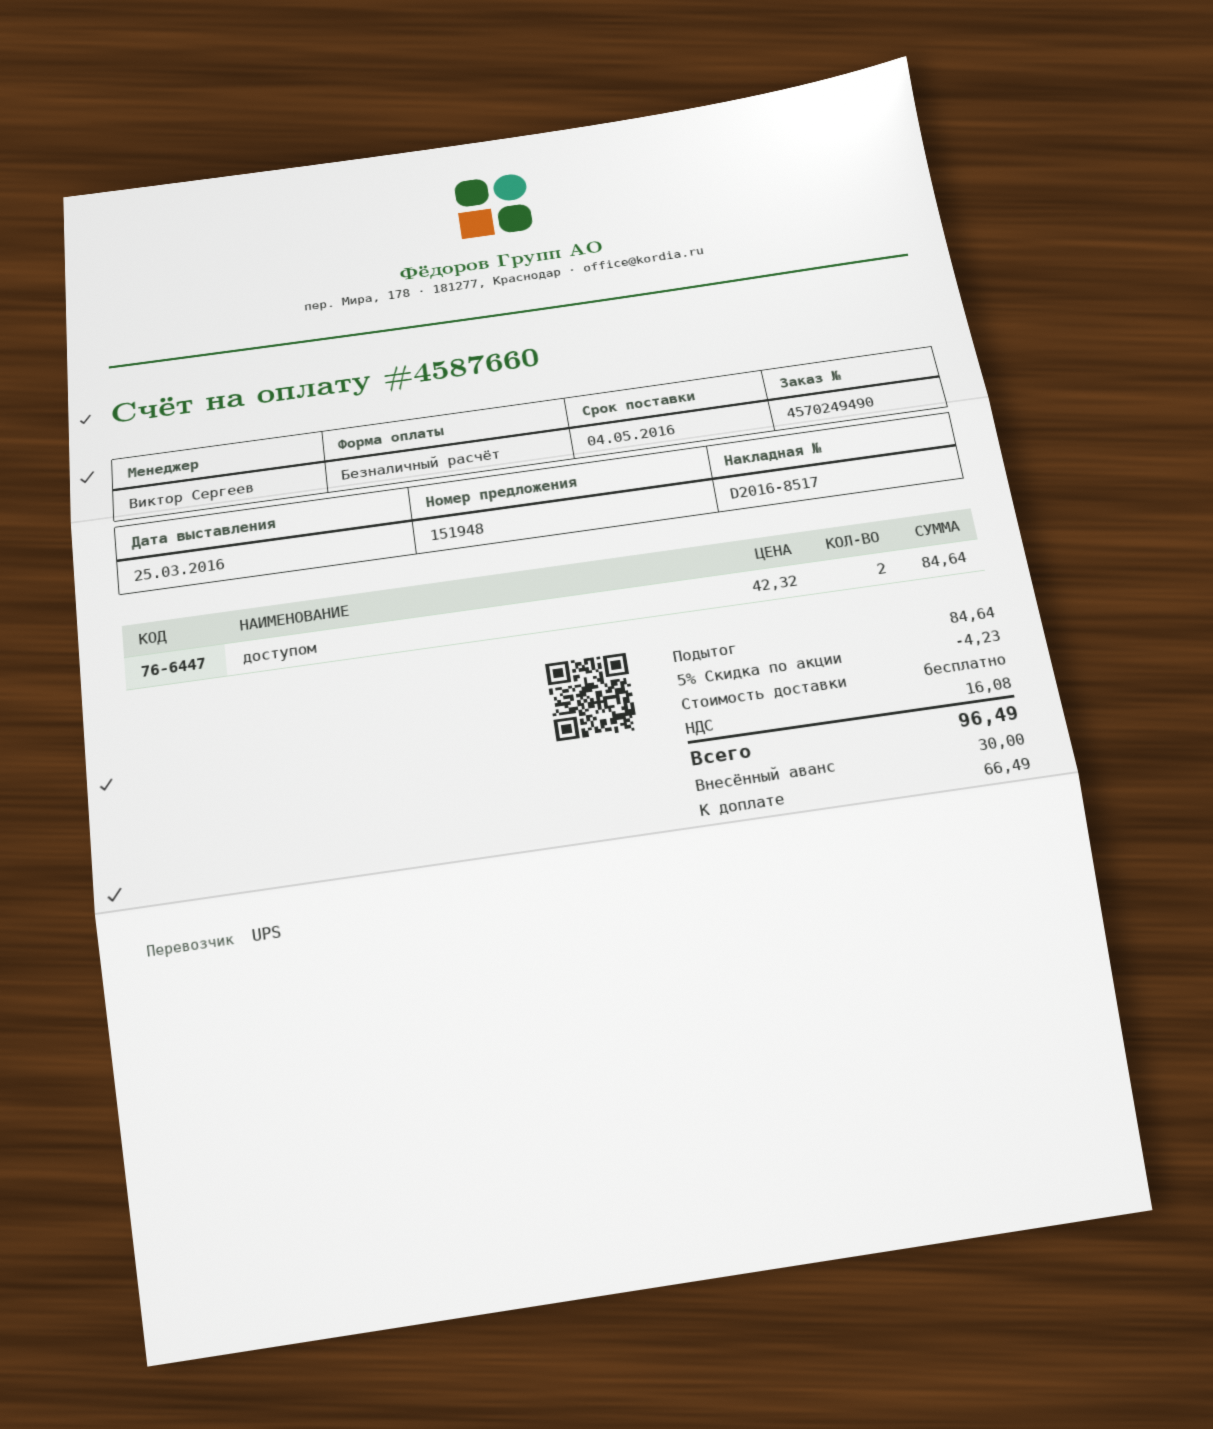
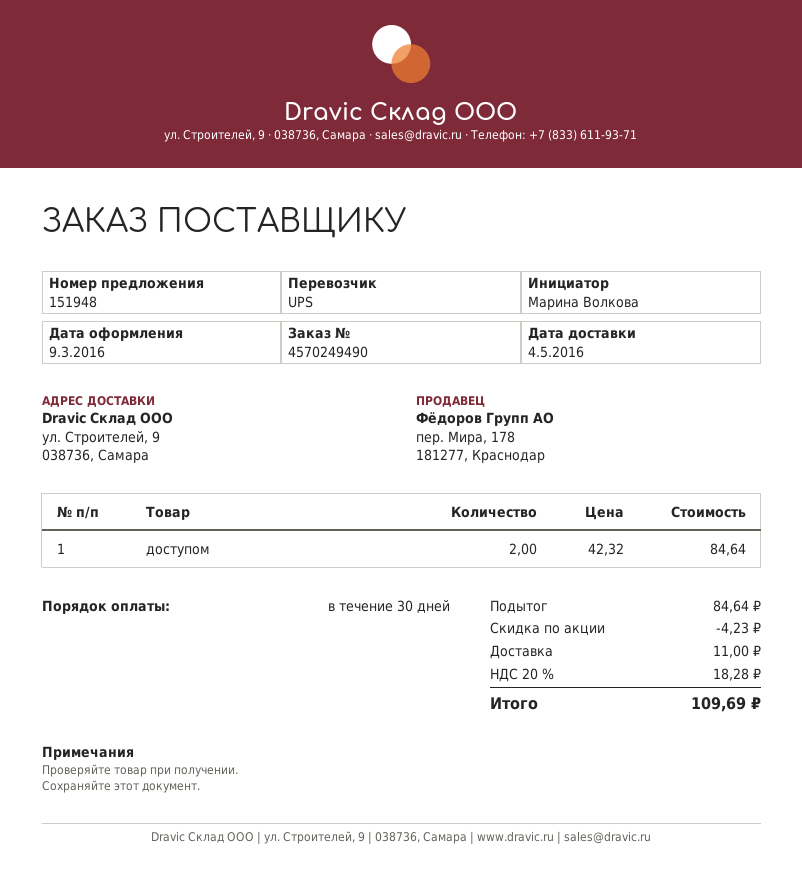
shipping: 0.00 -> 11.00
tax: 16.08 -> 18.28
total: 96.49 -> 109.69

